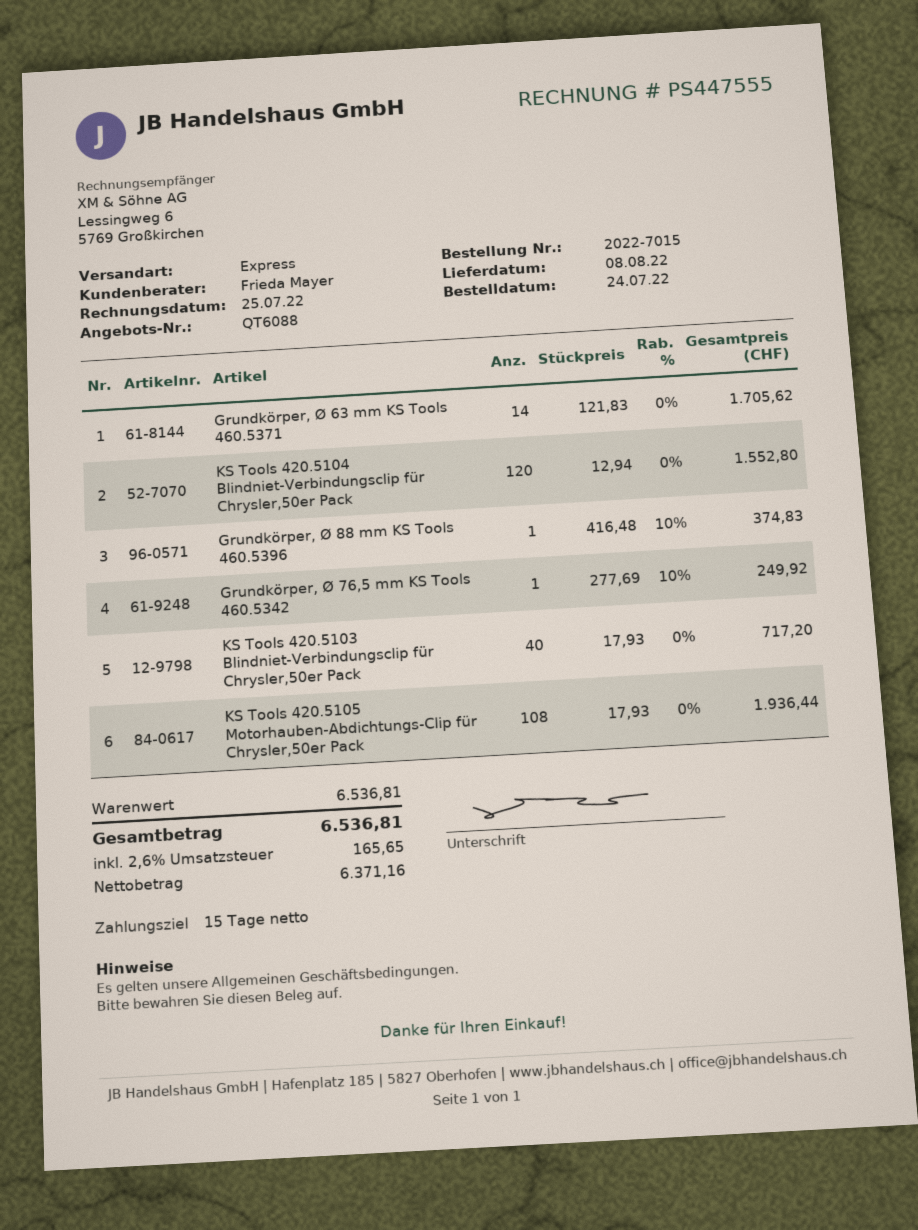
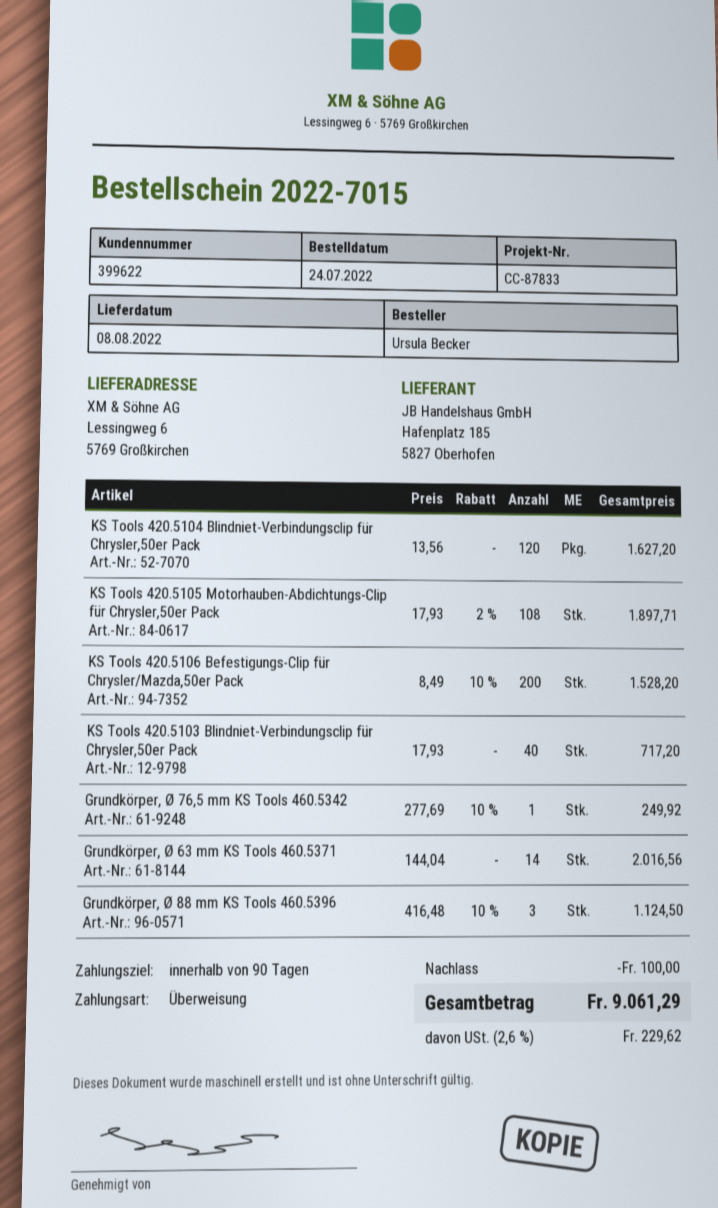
payment terms: 15 days -> 90 days
Grundkörper, Ø 63 mm KS Tools 460.5371: 14 x 121.83 = 1705.62 -> 14 x 144.04 = 2016.56
KS Tools 420.5104 Blindniet-Verbindungsclip für Chrysler,50er Pack: 120 x 12.94 = 1552.80 -> 120 x 13.56 = 1627.20
Grundkörper, Ø 88 mm KS Tools 460.5396: 1 x 416.48 - 10% = 374.83 -> 3 x 416.48 - 10% = 1124.50
KS Tools 420.5105 Motorhauben-Abdichtungs-Clip für Chrysler,50er Pack: 108 x 17.93 = 1936.44 -> 108 x 17.93 - 2% = 1897.71
KS Tools 420.5106 Befestigungs-Clip für Chrysler/Mazda,50er Pack: none -> 200 x 8.49 - 10% = 1528.20
discount: none -> 100.00
tax: 2.6% = 165.65 -> 2.6% = 229.62
total: 6536.81 -> 9061.29

